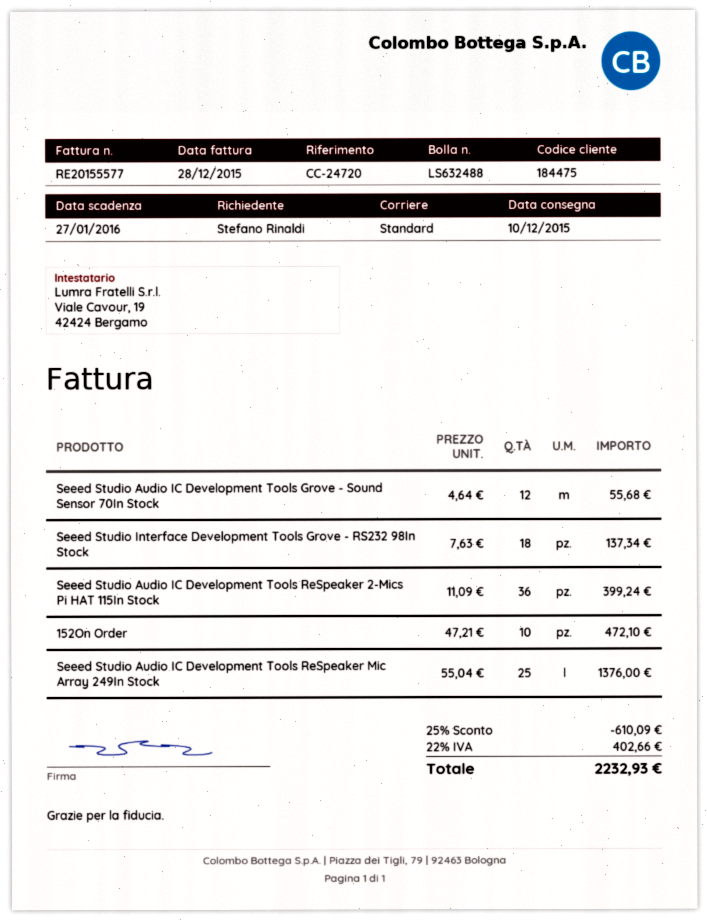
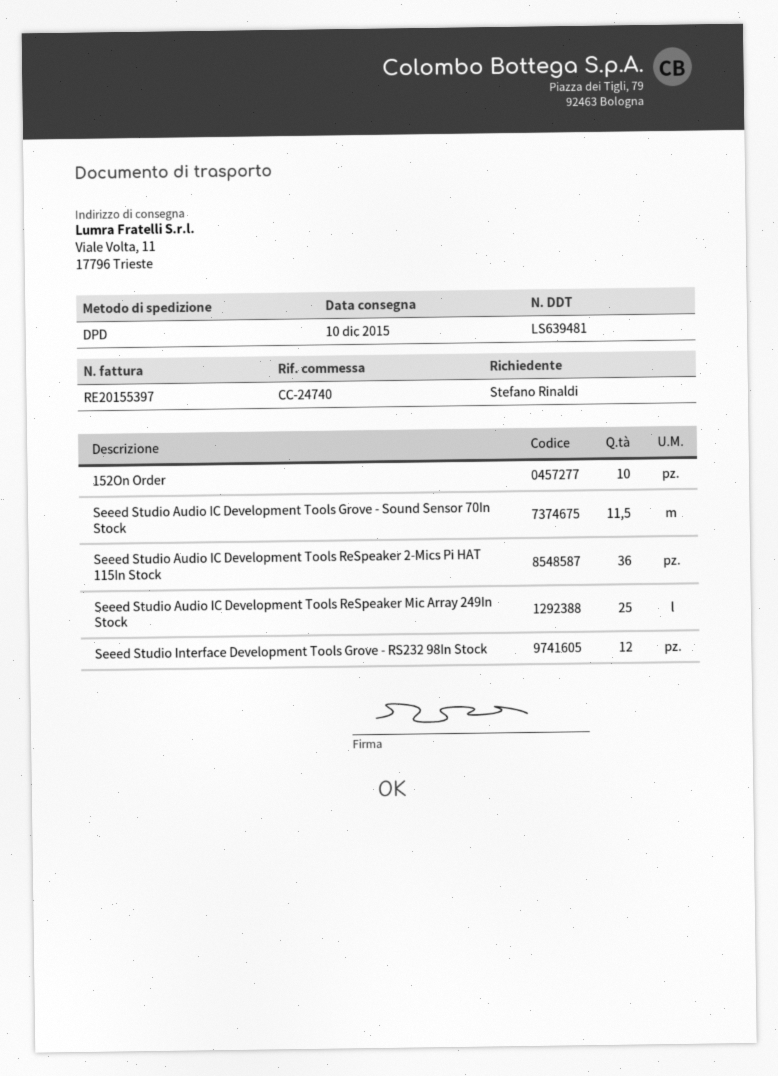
delivery note number: LS632488 -> LS639481
invoice number: RE20155577 -> RE20155397
reference: CC-24720 -> CC-24740
shipping method: standard -> DPD
Seeed Studio Audio IC Development Tools Grove - Sound Sensor 70In Stock: 12 -> 11.5
Seeed Studio Interface Development Tools Grove - RS232 98In Stock: 18 -> 12

